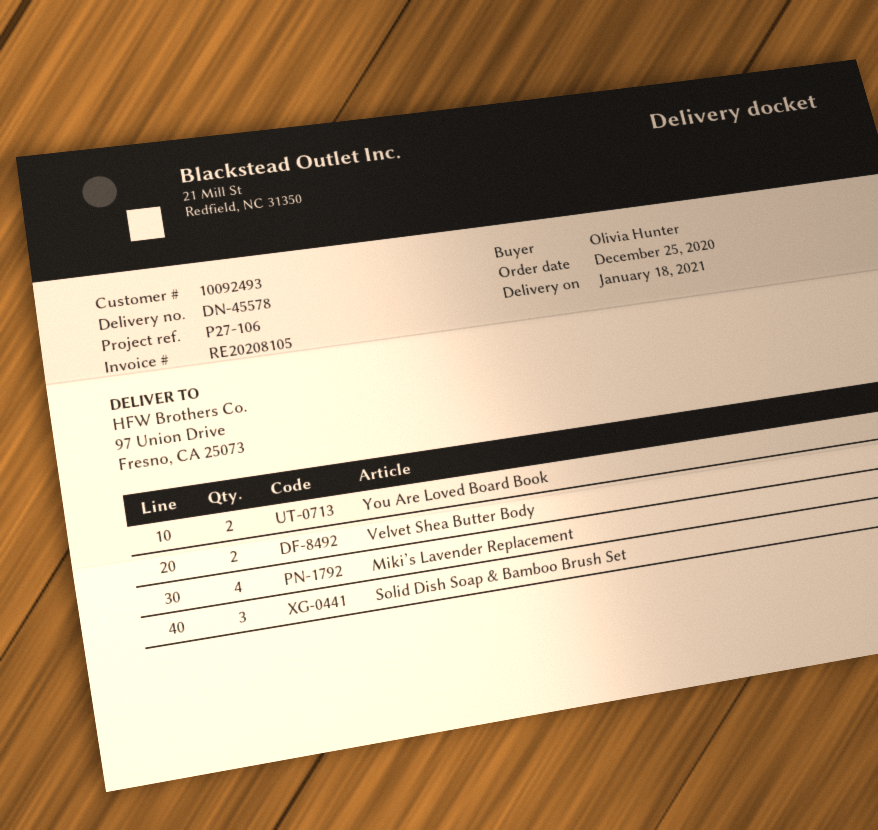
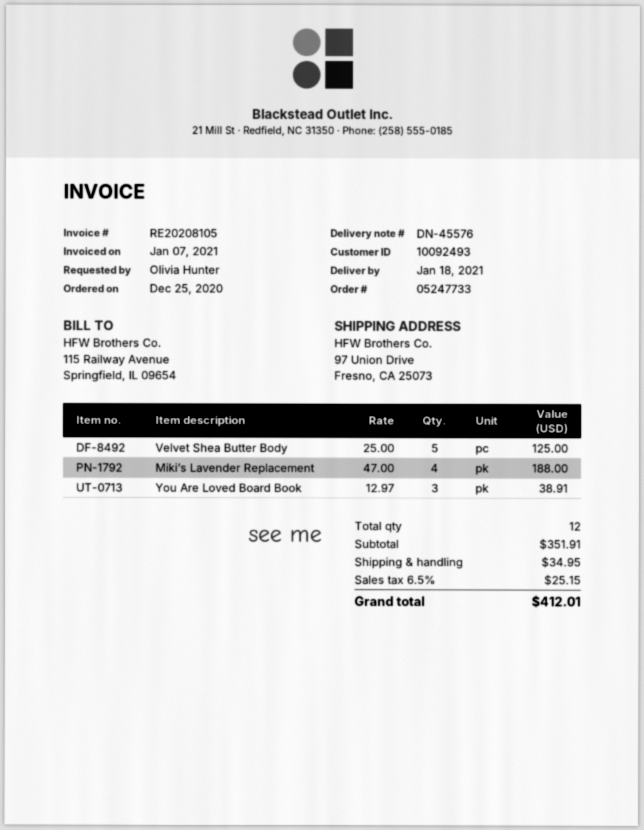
delivery note number: DN-45578 -> DN-45576
You Are Loved Board Book: 2 -> 3
Velvet Shea Butter Body: 2 -> 5
Solid Dish Soap & Bamboo Brush Set: 3 -> none

